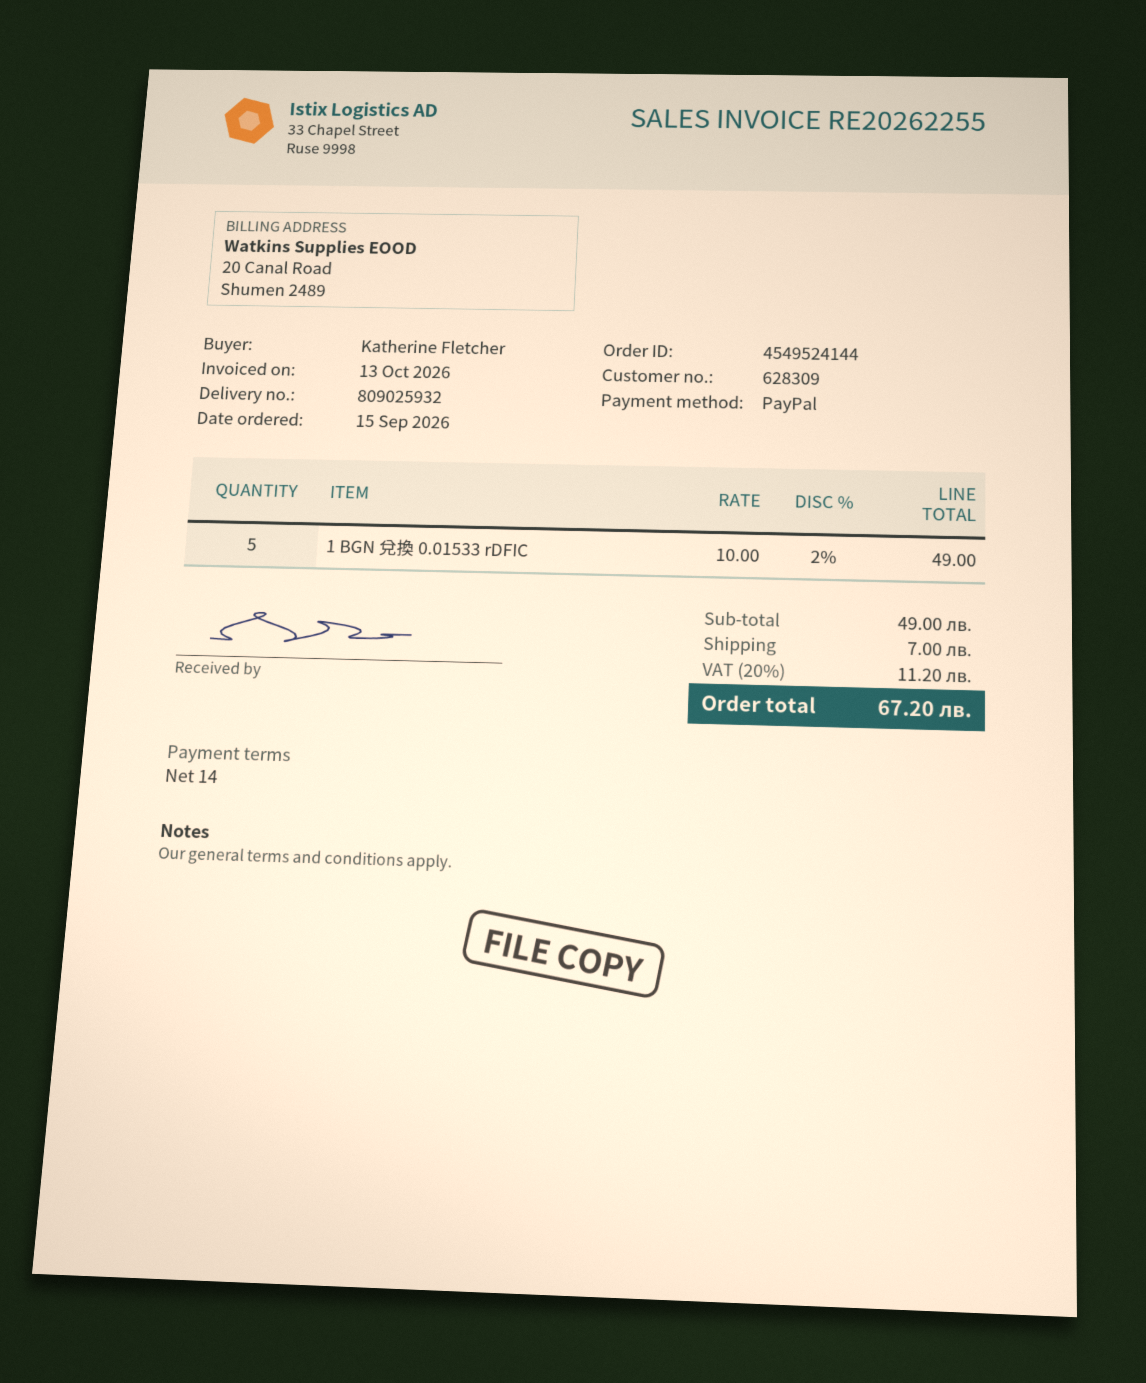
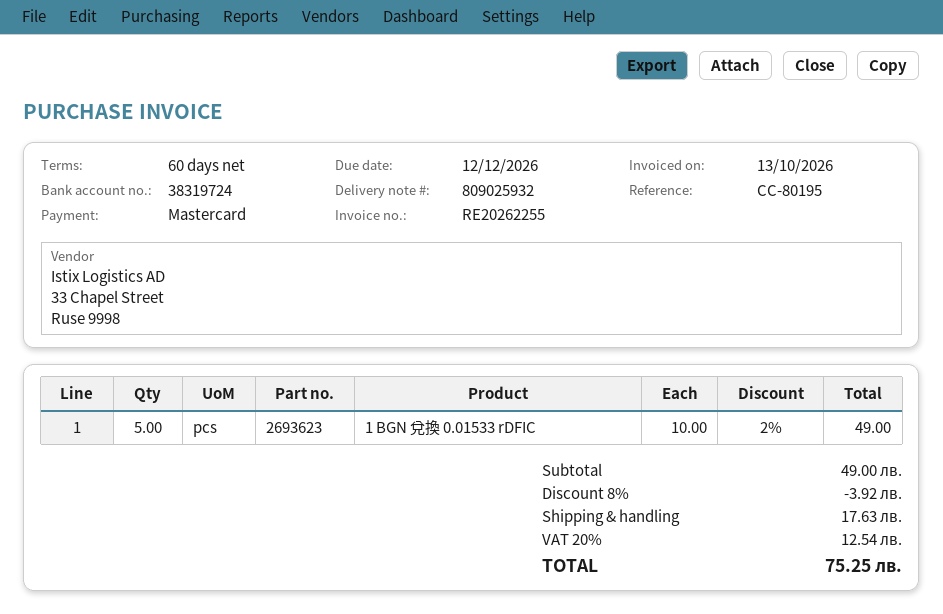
payment terms: 14 days -> 60 days
payment method: PayPal -> Mastercard
discount: none -> 8% = 3.92
shipping: 7.00 -> 17.63
tax: 20% = 11.20 -> 20% = 12.54
total: 67.20 -> 75.25

